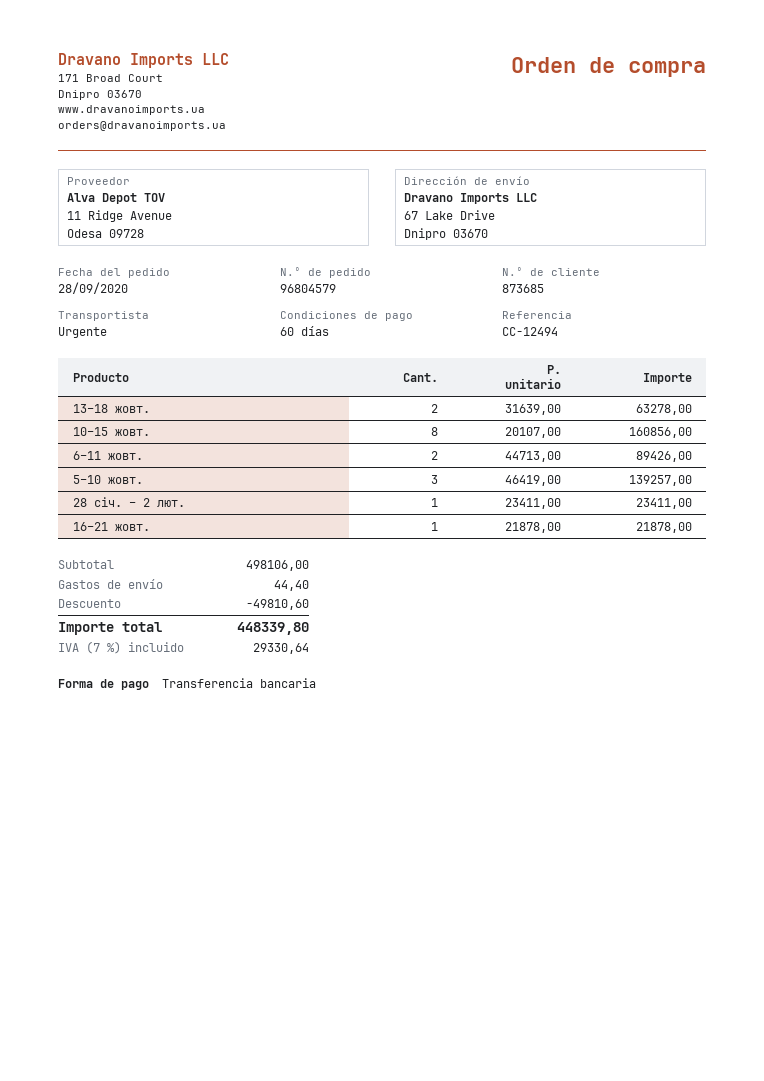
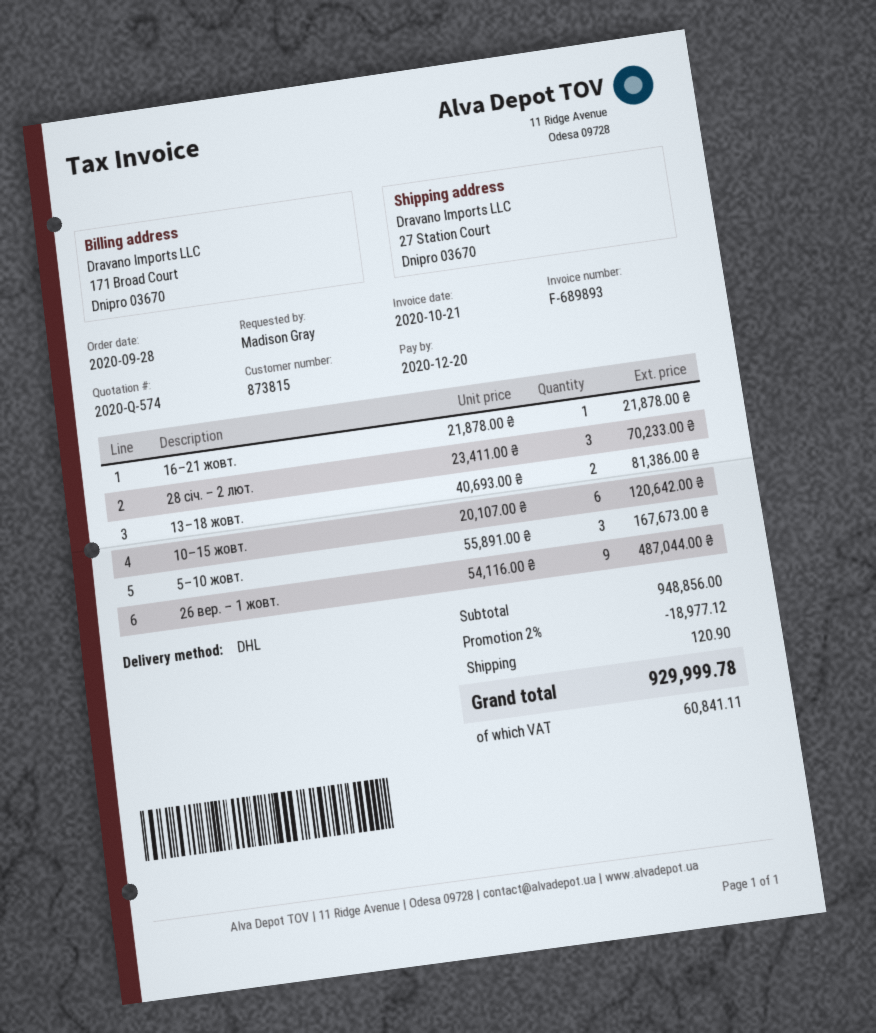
customer number: 873685 -> 873815
shipping method: express -> DHL
ship to: 67 Lake Drive, Dnipro 03670 -> 27 Station Court, Dnipro 03670
13–18 жовт.: 2 x 31639.00 = 63278.00 -> 2 x 40693.00 = 81386.00
10–15 жовт.: 8 x 20107.00 = 160856.00 -> 6 x 20107.00 = 120642.00
6–11 жовт.: 2 x 44713.00 = 89426.00 -> none
5–10 жовт.: 3 x 46419.00 = 139257.00 -> 3 x 55891.00 = 167673.00
28 січ. – 2 лют.: 1 x 23411.00 = 23411.00 -> 3 x 23411.00 = 70233.00
26 вер. – 1 жовт.: none -> 9 x 54116.00 = 487044.00
subtotal: 498106.00 -> 948856.00
discount: 49810.60 -> 18977.12
shipping: 44.40 -> 120.90
tax: 29330.64 -> 60841.11
total: 448339.80 -> 929999.78

